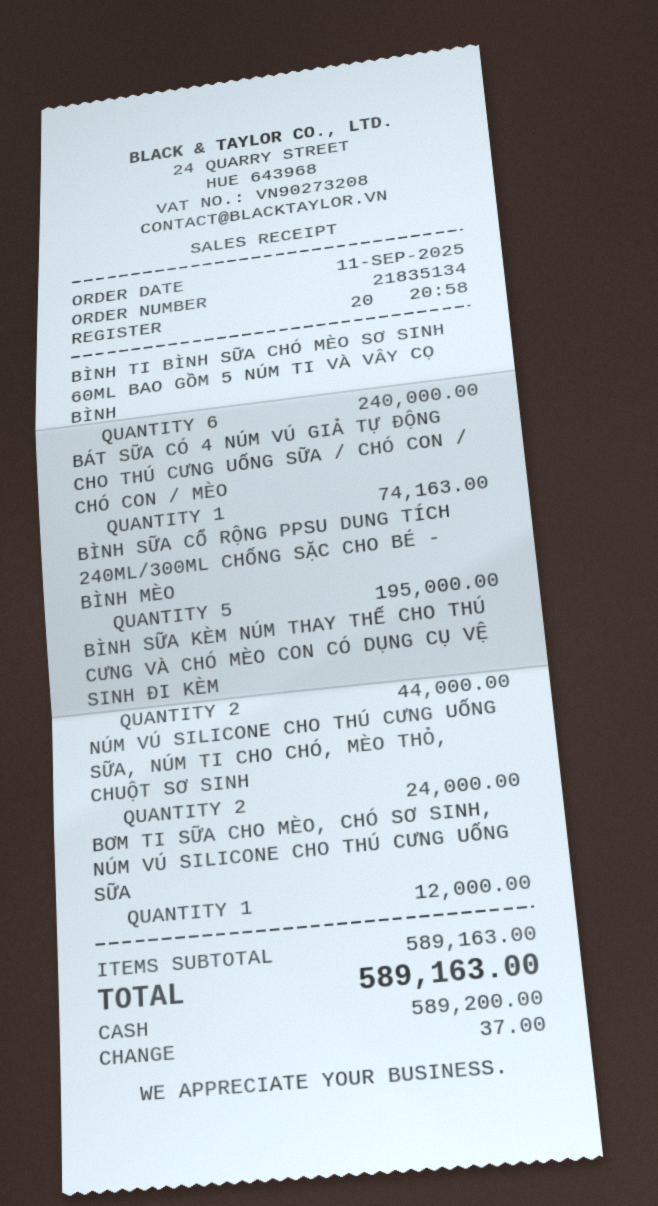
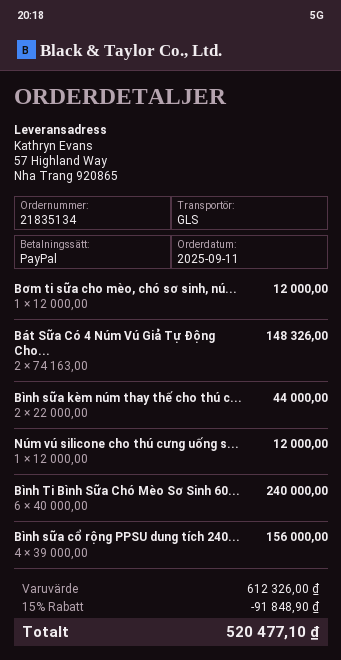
payment method: cash -> PayPal
BÁT SỮA CÓ 4 NÚM VÚ GIẢ TỰ ĐỘNG CHO THÚ CƯNG UỐNG SỮA / CHÓ CON / CHÓ CON / MÈO: 1 for 74163.00 -> 2 for 148326.00
BÌNH SỮA CỔ RỘNG PPSU DUNG TÍCH 240ML/300ML CHỐNG SẶC CHO BÉ - BÌNH MÈO: 5 for 195000.00 -> 4 for 156000.00
NÚM VÚ SILICONE CHO THÚ CƯNG UỐNG SỮA, NÚM TI CHO CHÓ, MÈO THỎ, CHUỘT SƠ SINH: 2 for 24000.00 -> 1 for 12000.00
subtotal: 589163.00 -> 612326.00
discount: none -> 15% = 91848.90
total: 589163.00 -> 520477.10

